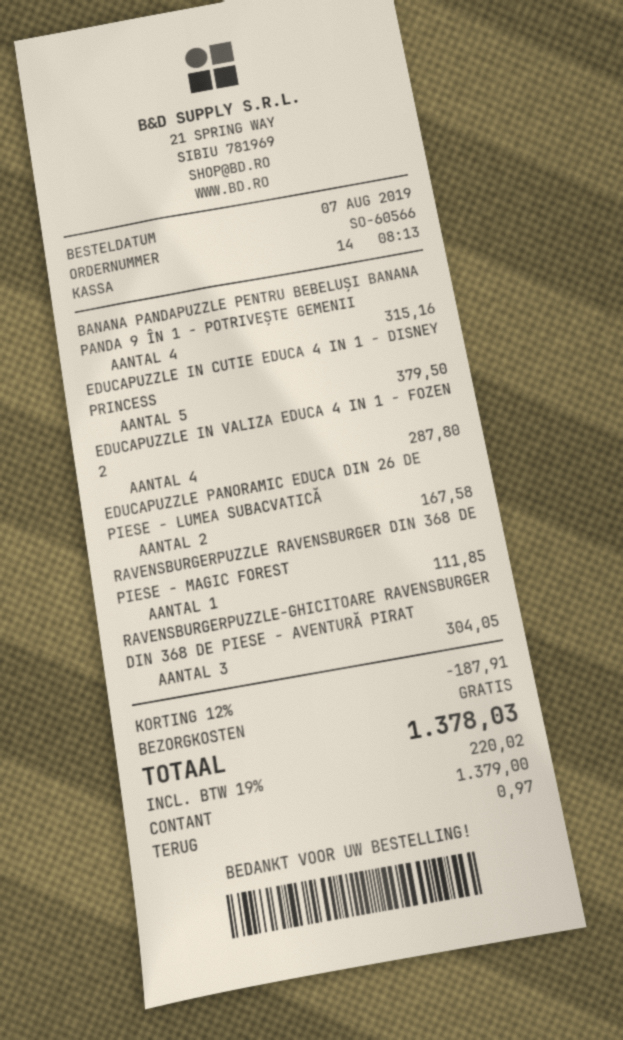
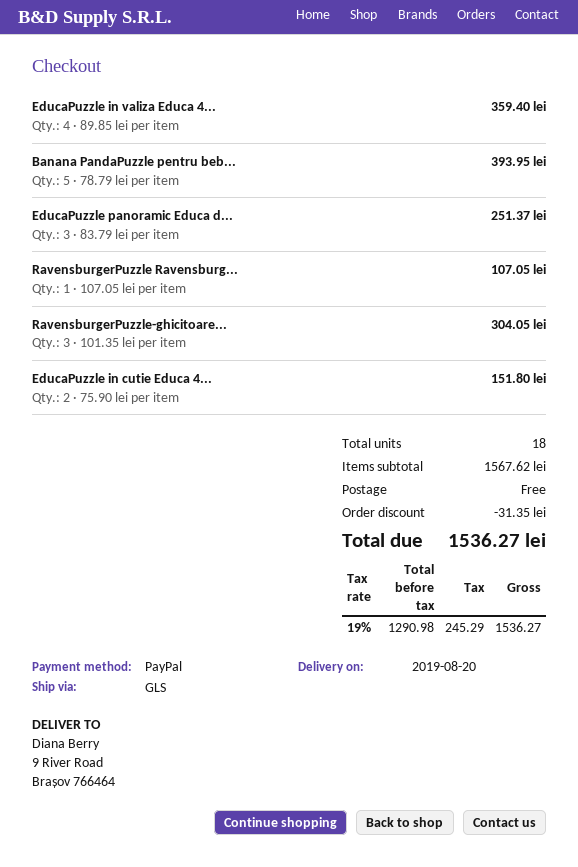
payment method: cash -> PayPal
BANANA PANDAPUZZLE PENTRU BEBELUȘI BANANA PANDA 9 ÎN 1 - POTRIVEȘTE GEMENII: 4 for 315.16 -> 5 for 393.95
EDUCAPUZZLE IN CUTIE EDUCA 4 IN 1 - DISNEY PRINCESS: 5 for 379.50 -> 2 for 151.80
EDUCAPUZZLE IN VALIZA EDUCA 4 IN 1 - FOZEN 2: 4 for 287.80 -> 4 for 359.40
EDUCAPUZZLE PANORAMIC EDUCA DIN 26 DE PIESE - LUMEA SUBACVATICĂ: 2 for 167.58 -> 3 for 251.37
RAVENSBURGERPUZZLE RAVENSBURGER DIN 368 DE PIESE - MAGIC FOREST: 1 for 111.85 -> 1 for 107.05
discount: 187.91 -> 31.35
tax: 19% = 220.02 -> 19% = 245.29
total: 1378.03 -> 1536.27

